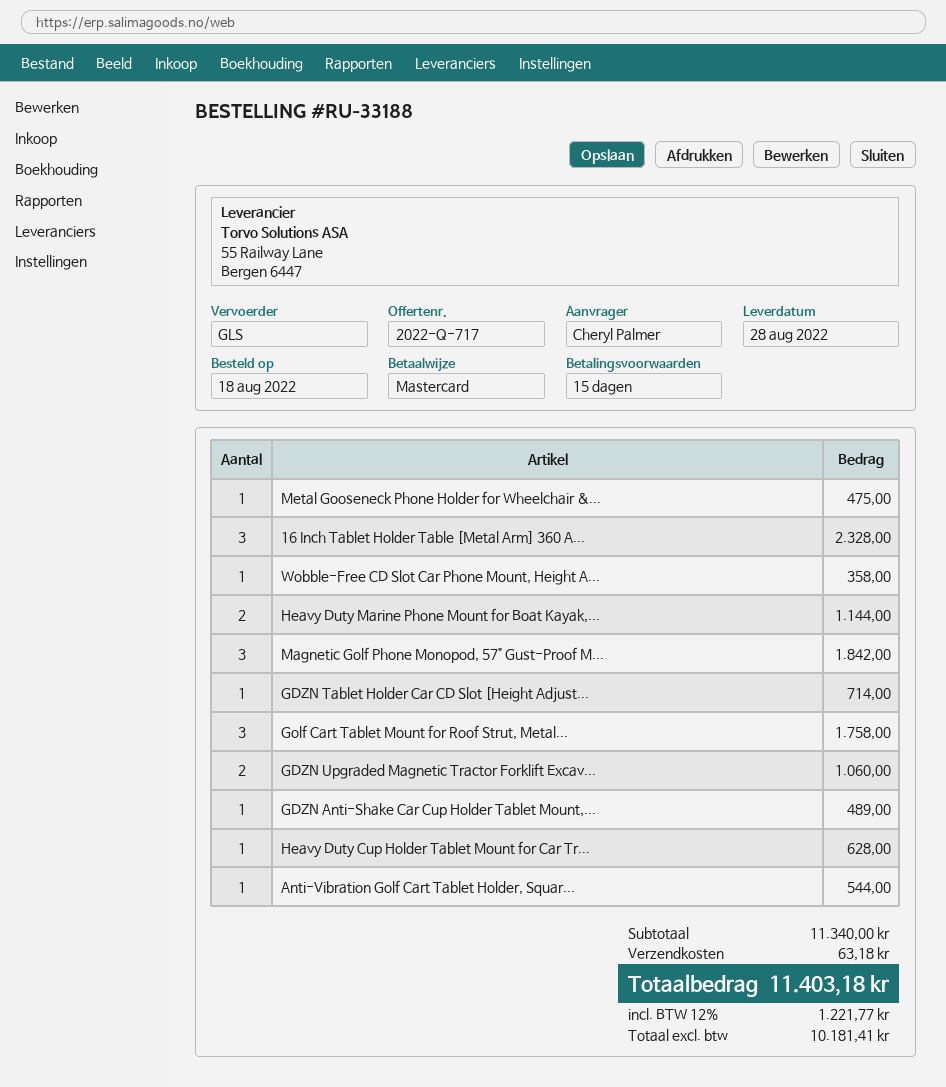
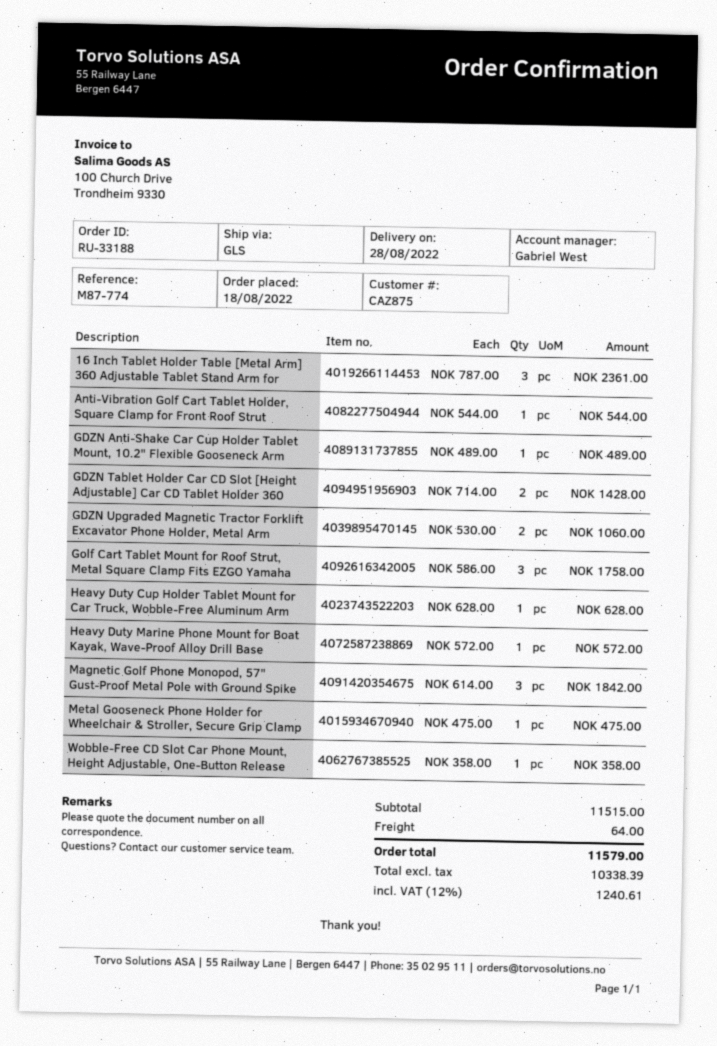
16 Inch Tablet Holder Table [Metal Arm] 360 A...: 3 for 2328.00 -> 3 for 2361.00
Heavy Duty Marine Phone Mount for Boat Kayak,...: 2 for 1144.00 -> 1 for 572.00
GDZN Tablet Holder Car CD Slot [Height Adjust...: 1 for 714.00 -> 2 for 1428.00
subtotal: 11340.00 -> 11515.00
shipping: 63.18 -> 64.00
net: 10181.41 -> 10338.39
tax: 12% = 1221.77 -> 12% = 1240.61
total: 11403.18 -> 11579.00

